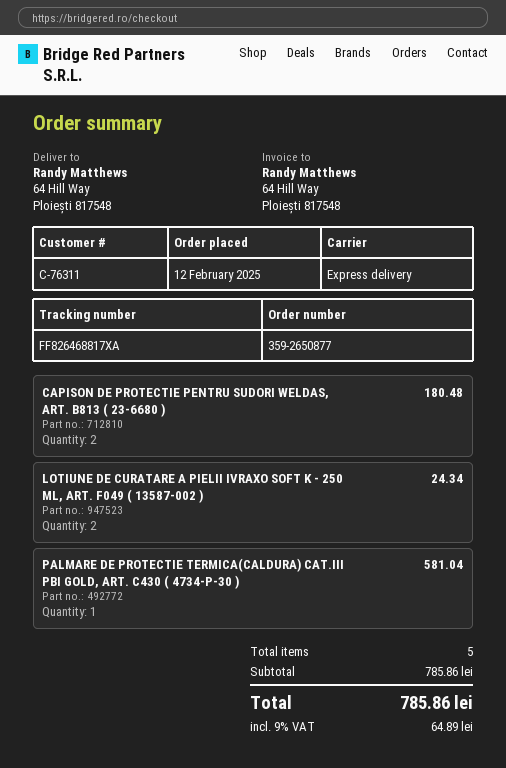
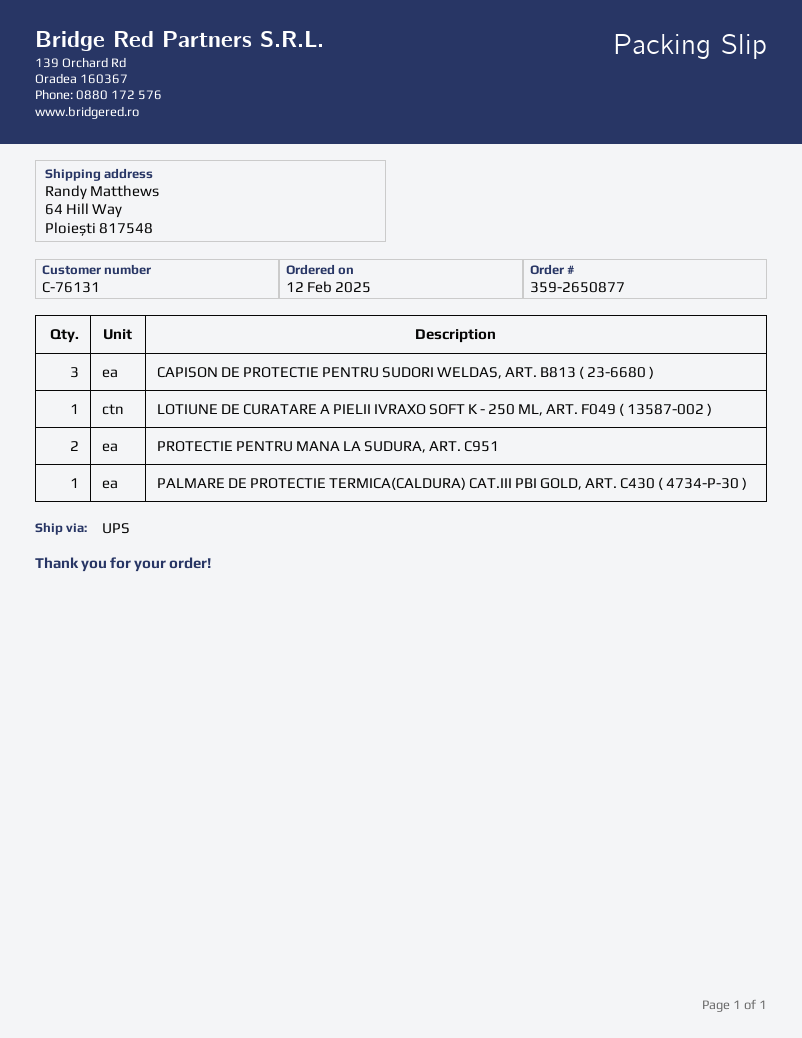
customer number: C-76311 -> C-76131
shipping method: express -> UPS
CAPISON DE PROTECTIE PENTRU SUDORI WELDAS, ART. B813 ( 23-6680 ): 2 -> 3
LOTIUNE DE CURATARE A PIELII IVRAXO SOFT K - 250 ML, ART. F049 ( 13587-002 ): 2 -> 1
PROTECTIE PENTRU MANA LA SUDURA, ART. C951: none -> 2

